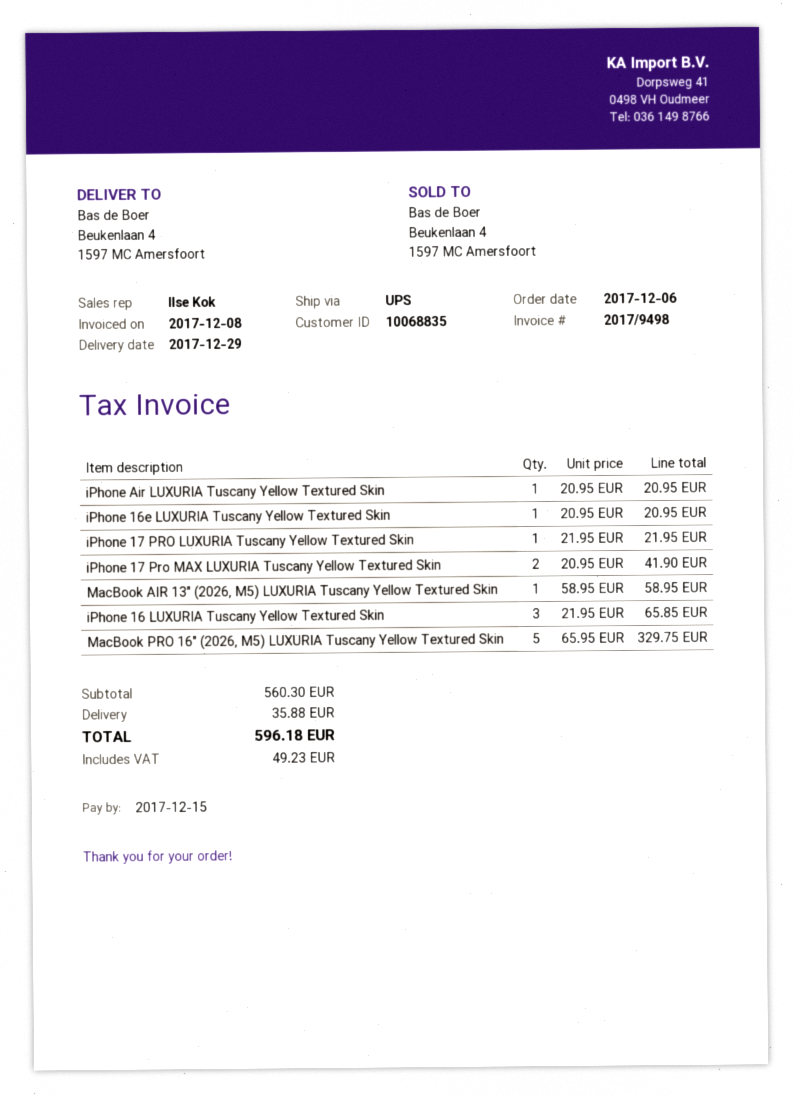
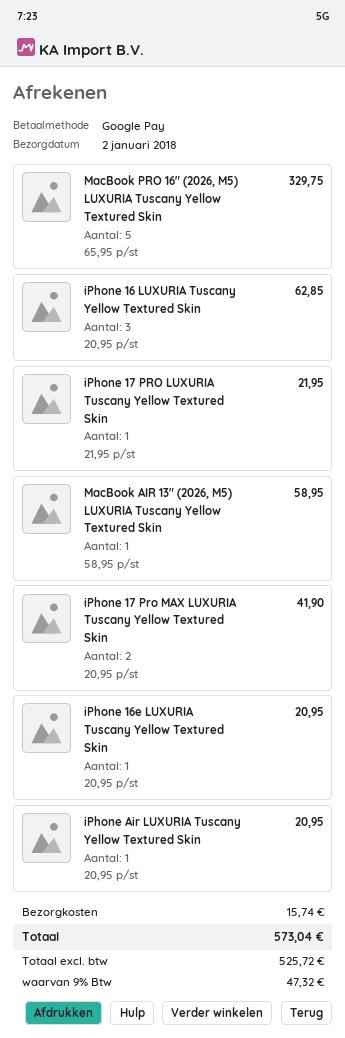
delivery date: 2017-12-29 -> 2018-01-02
iPhone 16 LUXURIA Tuscany Yellow Textured Skin: 3 x 21.95 = 65.85 -> 3 x 20.95 = 62.85
shipping: 35.88 -> 15.74
tax: 49.23 -> 47.32
total: 596.18 -> 573.04

